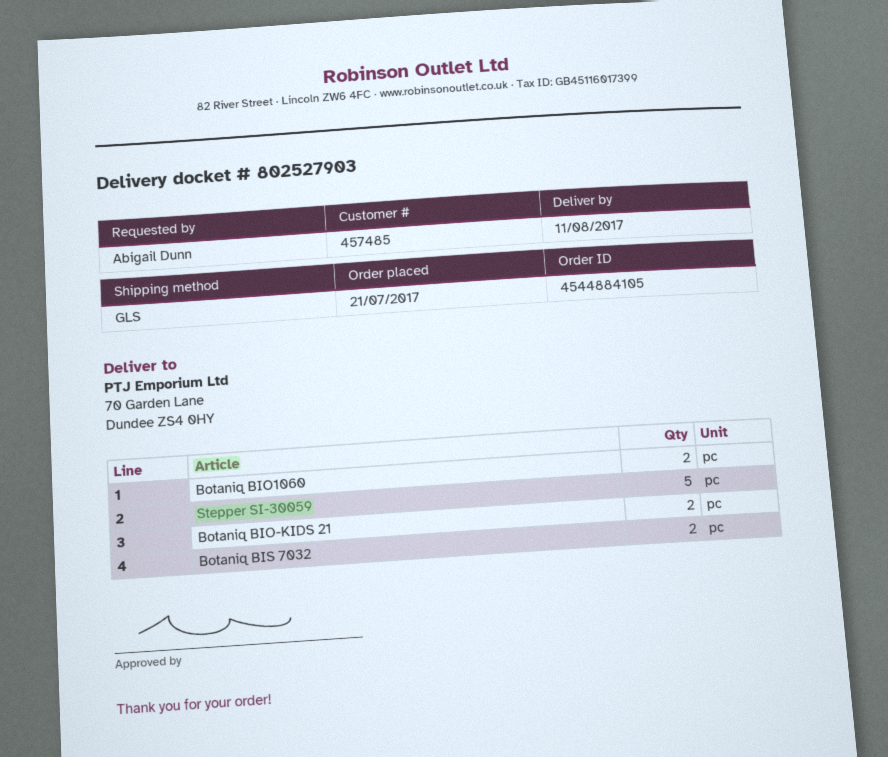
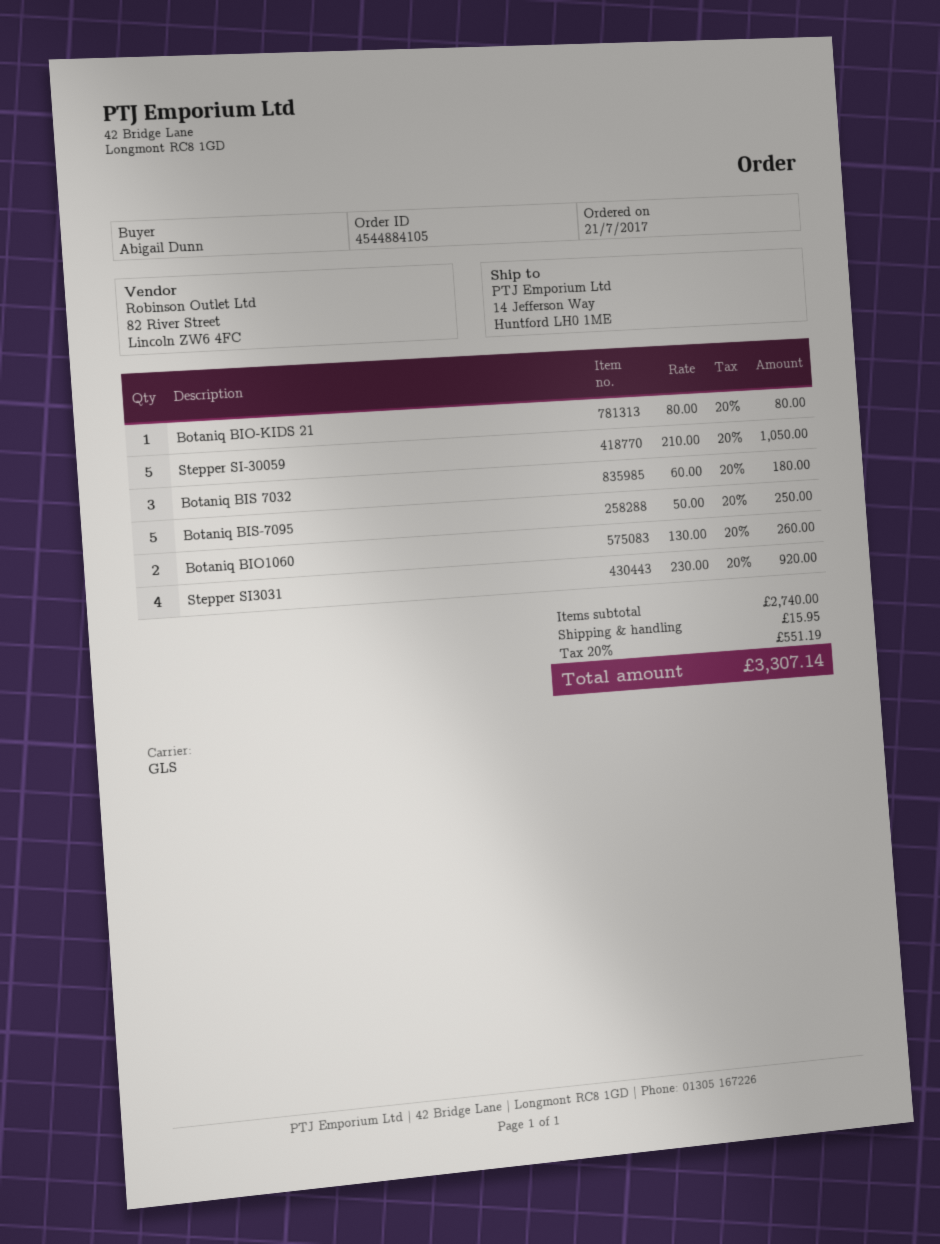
ship to: 70 Garden Lane, Dundee ZS4 0HY -> 14 Jefferson Way, Huntford LH0 1ME
Botaniq BIO-KIDS 21: 2 -> 1
Botaniq BIS 7032: 2 -> 3
Botaniq BIS-7095: none -> 5
Stepper SI3031: none -> 4

